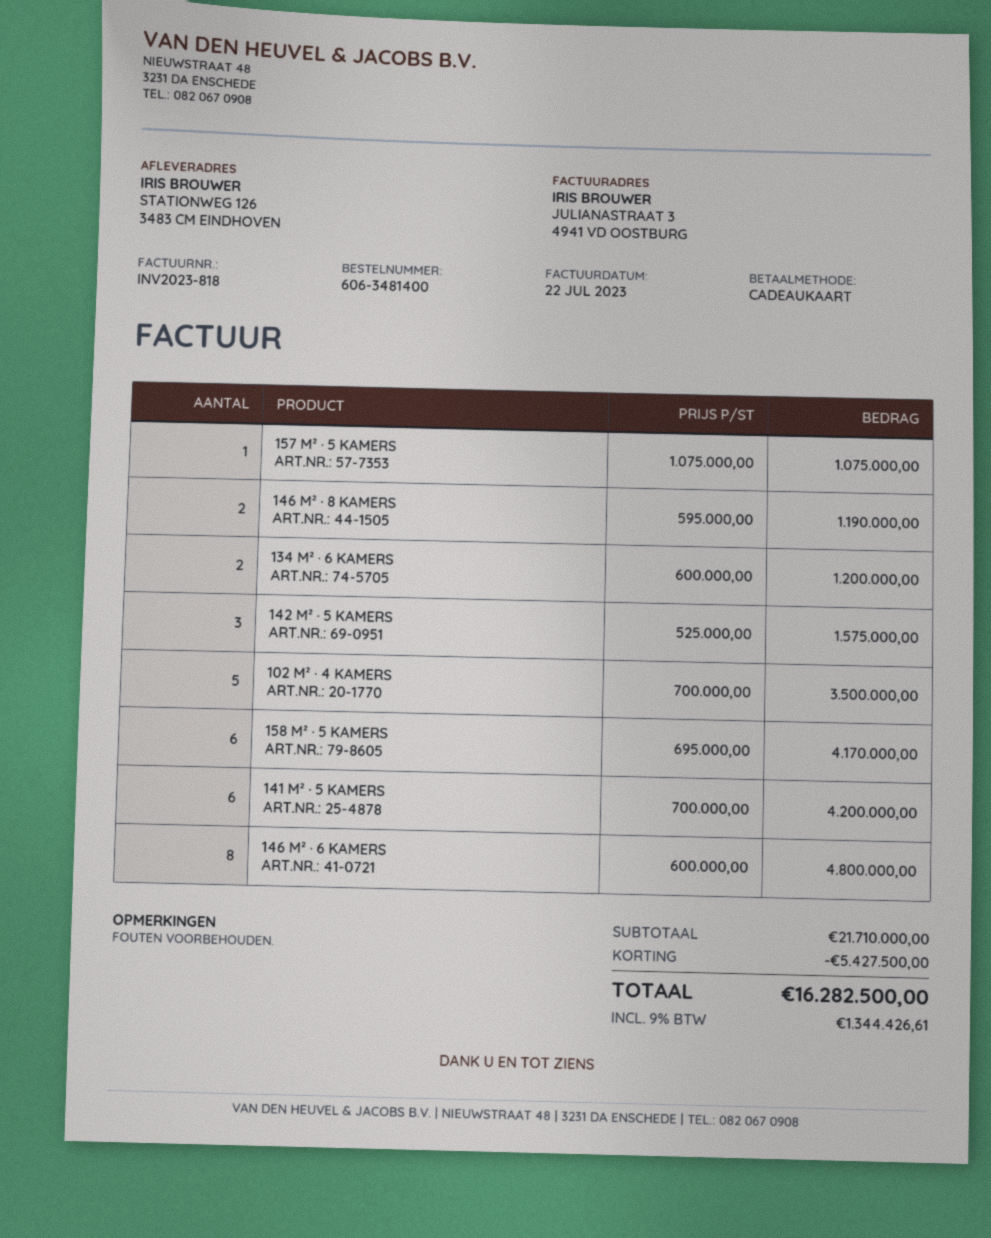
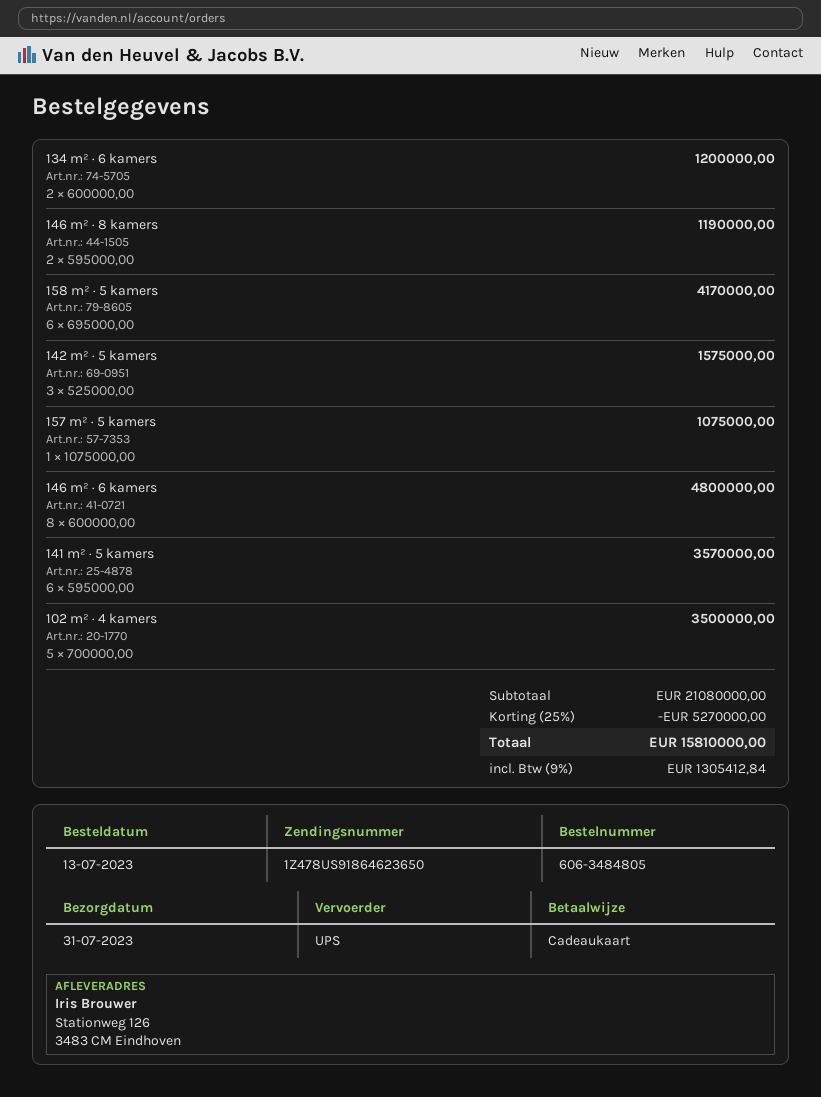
order number: 606-3481400 -> 606-3484805
141 M² · 5 KAMERS: 6 x 700000.00 = 4200000.00 -> 6 x 595000.00 = 3570000.00
subtotal: 21710000.00 -> 21080000.00
discount: 5427500.00 -> 5270000.00
tax: 9% = 1344426.61 -> 9% = 1305412.84
total: 16282500.00 -> 15810000.00

